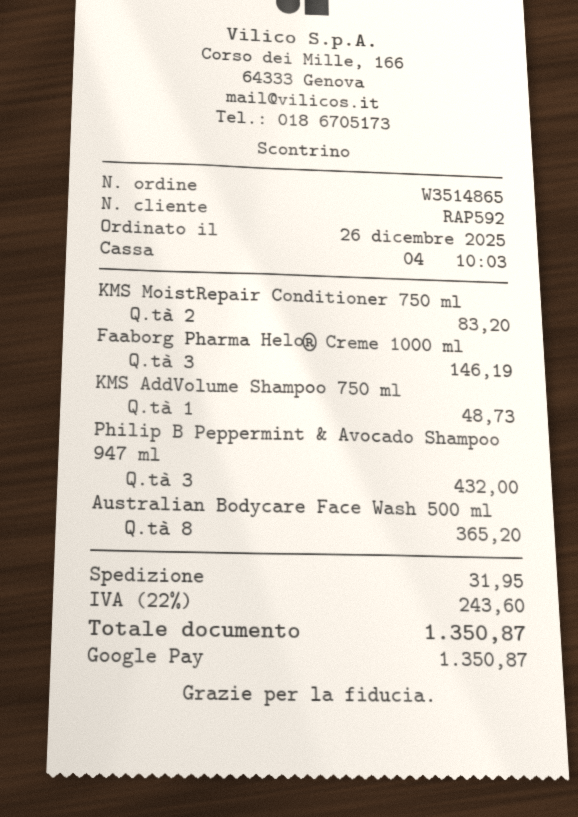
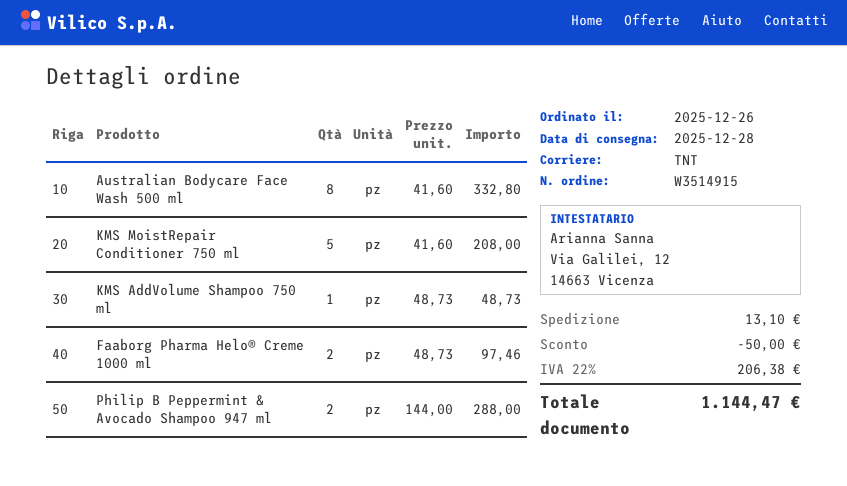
order number: W3514865 -> W3514915
KMS MoistRepair Conditioner 750 ml: 2 for 83.20 -> 5 for 208.00
Faaborg Pharma Helo® Creme 1000 ml: 3 for 146.19 -> 2 for 97.46
Philip B Peppermint & Avocado Shampoo 947 ml: 3 for 432.00 -> 2 for 288.00
Australian Bodycare Face Wash 500 ml: 8 for 365.20 -> 8 for 332.80
discount: none -> 50.00
shipping: 31.95 -> 13.10
tax: 22% = 243.60 -> 22% = 206.38
total: 1350.87 -> 1144.47

